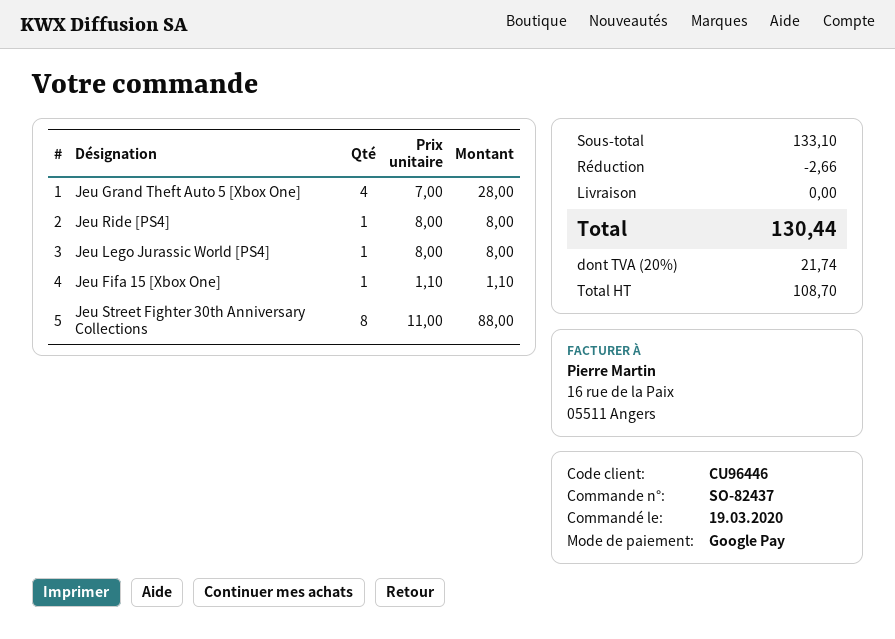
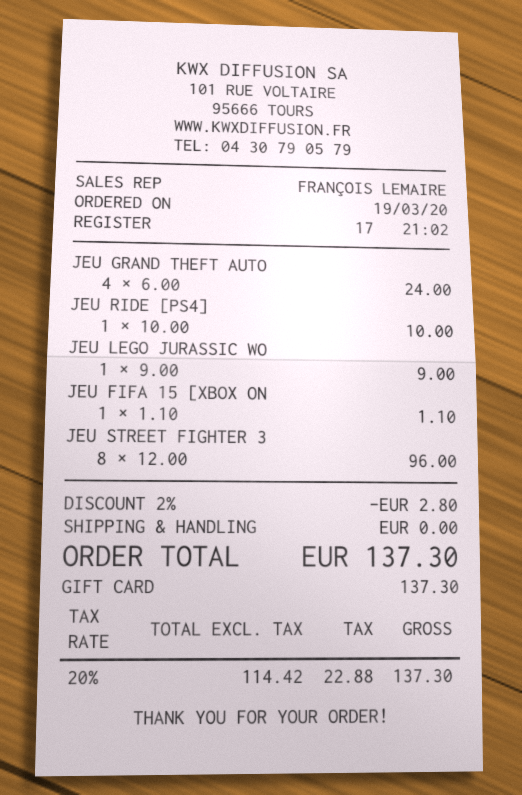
payment method: Google Pay -> gift card
Jeu Grand Theft Auto 5 [Xbox One]: 4 x 7.00 = 28.00 -> 4 x 6.00 = 24.00
Jeu Ride [PS4]: 1 x 8.00 = 8.00 -> 1 x 10.00 = 10.00
Jeu Lego Jurassic World [PS4]: 1 x 8.00 = 8.00 -> 1 x 9.00 = 9.00
Jeu Street Fighter 30th Anniversary Collections: 8 x 11.00 = 88.00 -> 8 x 12.00 = 96.00
discount: 2.66 -> 2.80
net: 108.70 -> 114.42
tax: 20% = 21.74 -> 20% = 22.88
total: 130.44 -> 137.30

